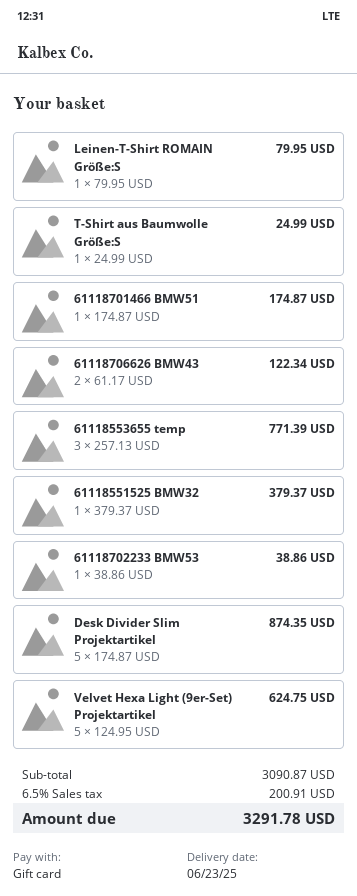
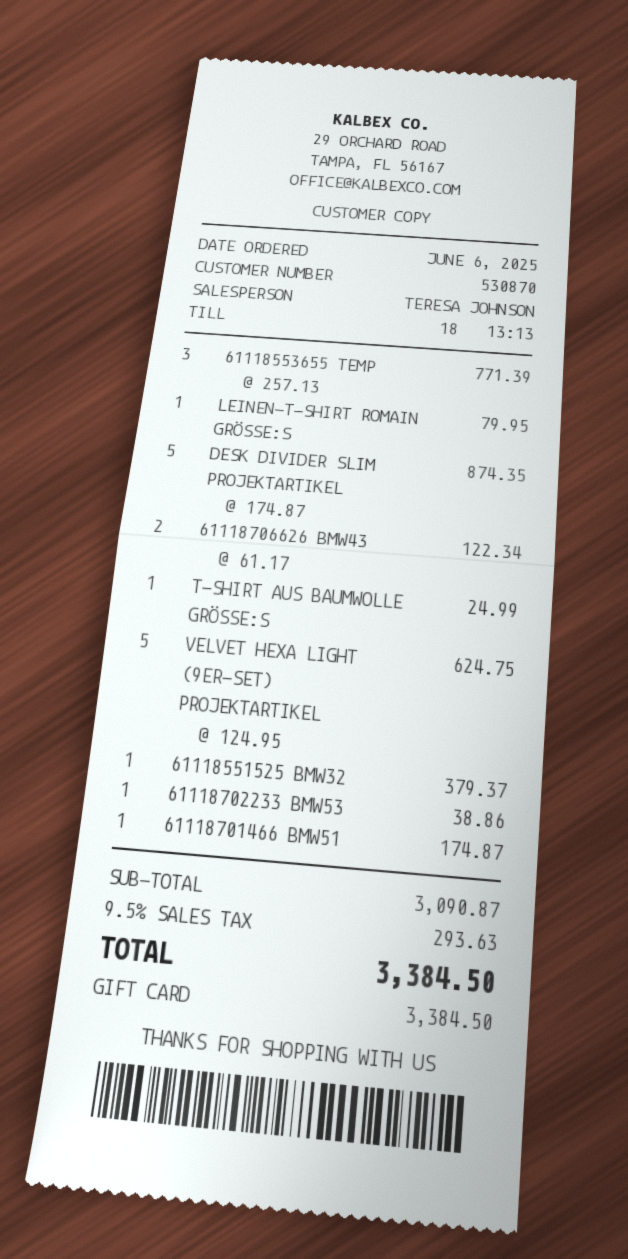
tax: 6.5% = 200.91 -> 9.5% = 293.63
total: 3291.78 -> 3384.50

